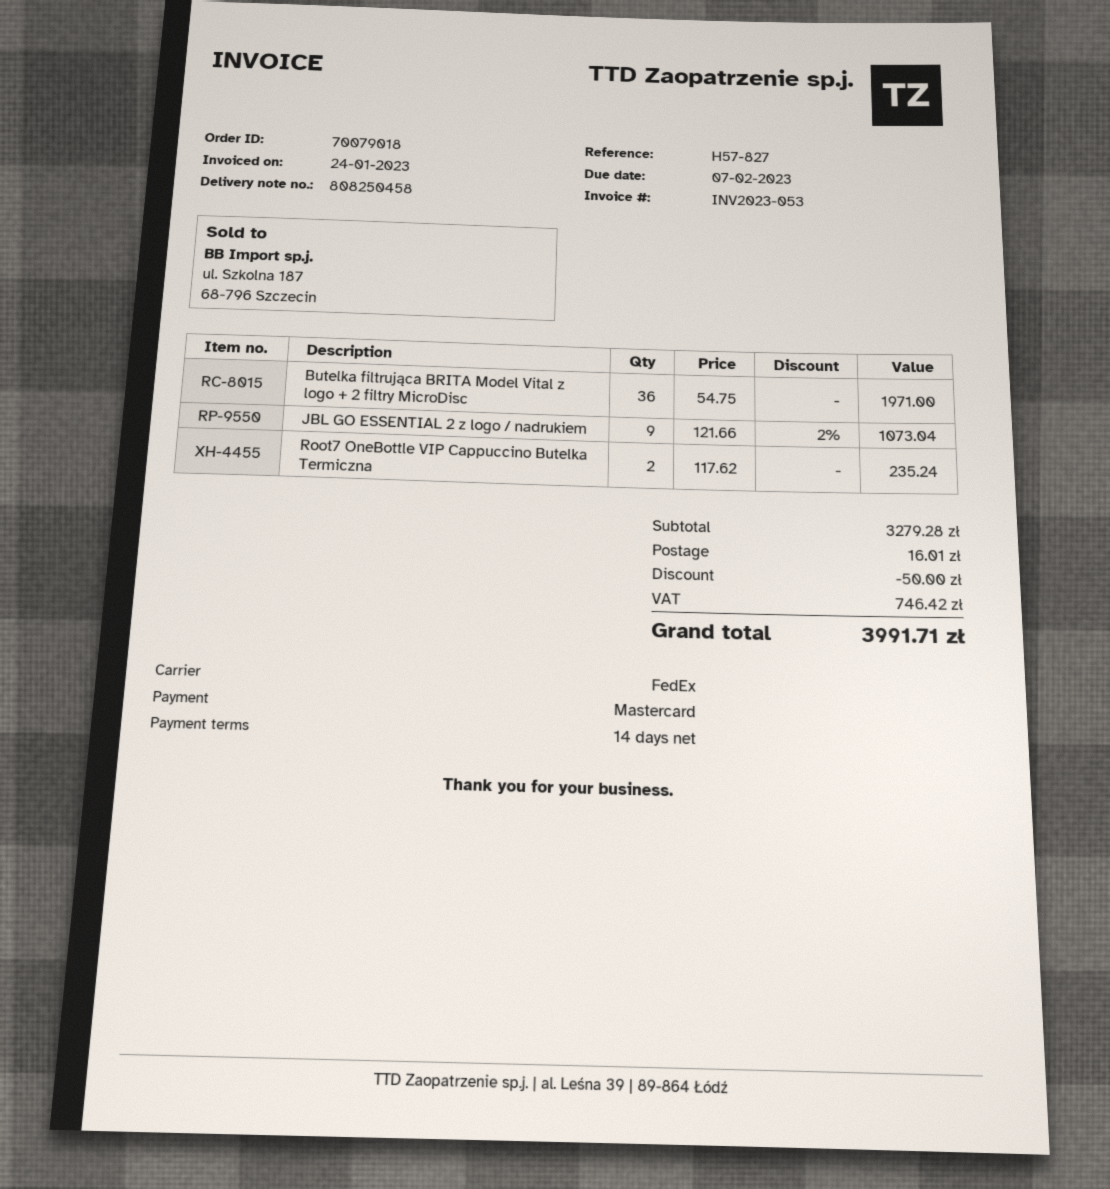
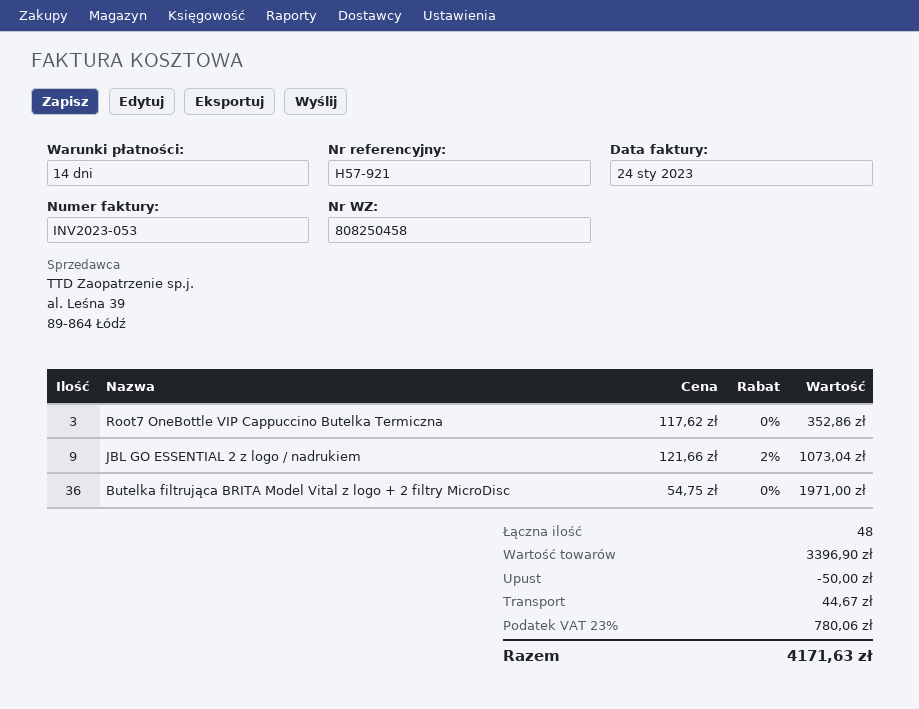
reference: H57-827 -> H57-921
Root7 OneBottle VIP Cappuccino Butelka Termiczna: 2 x 117.62 = 235.24 -> 3 x 117.62 = 352.86
subtotal: 3279.28 -> 3396.90
shipping: 16.01 -> 44.67
tax: 746.42 -> 780.06
total: 3991.71 -> 4171.63

